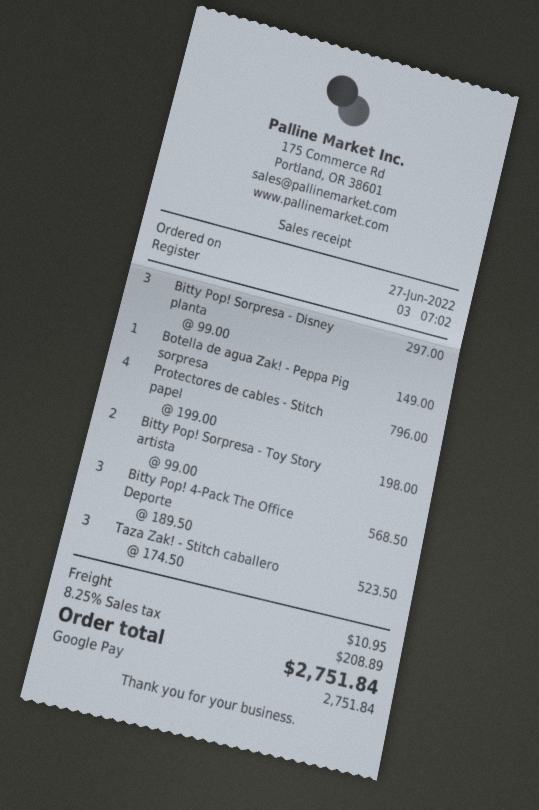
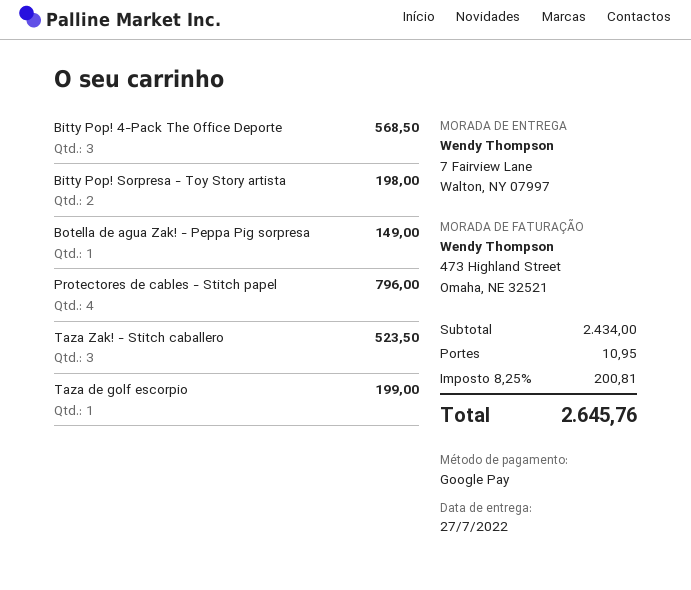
Bitty Pop! Sorpresa - Disney planta: 3 for 297.00 -> none
Taza de golf escorpio: none -> 1 for 199.00
tax: 8.25% = 208.89 -> 8.25% = 200.81
total: 2751.84 -> 2645.76

